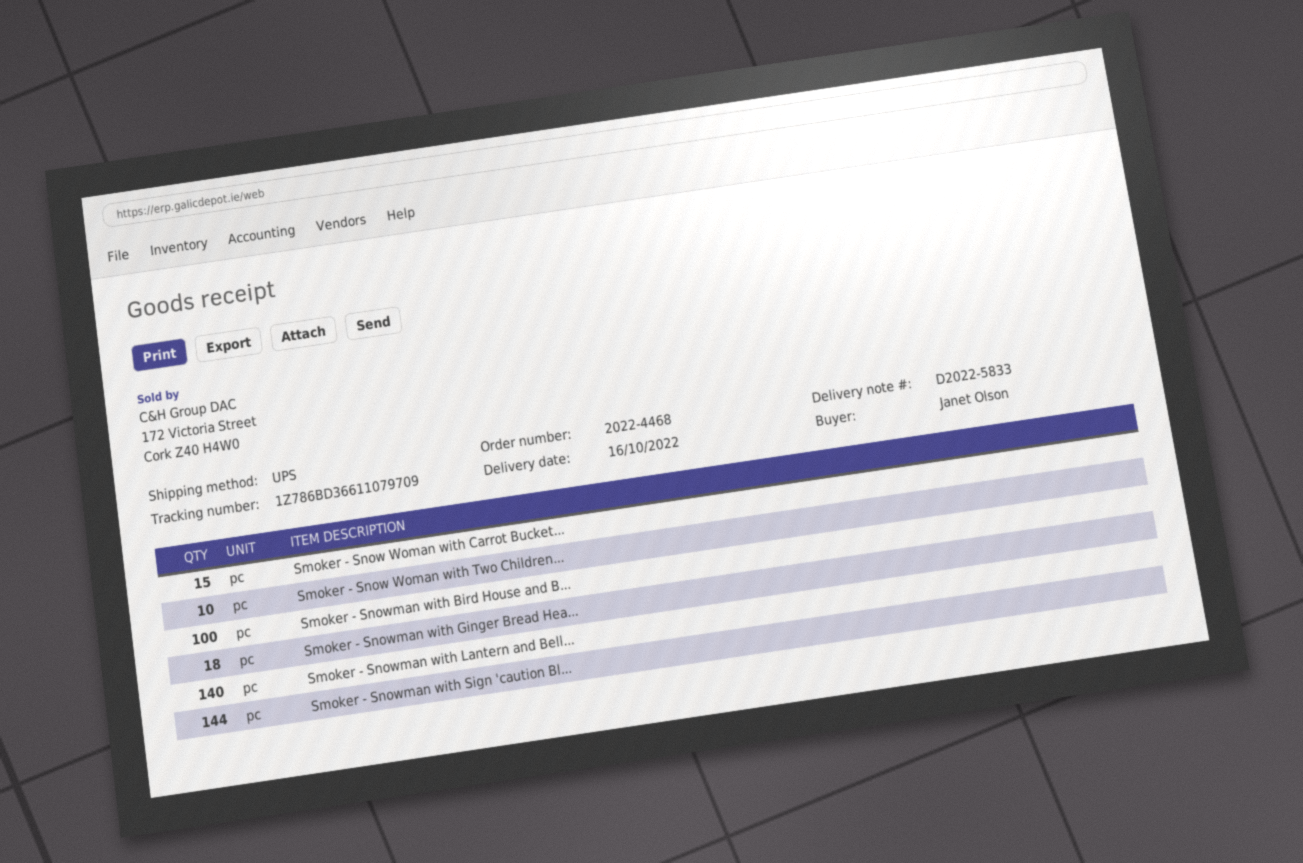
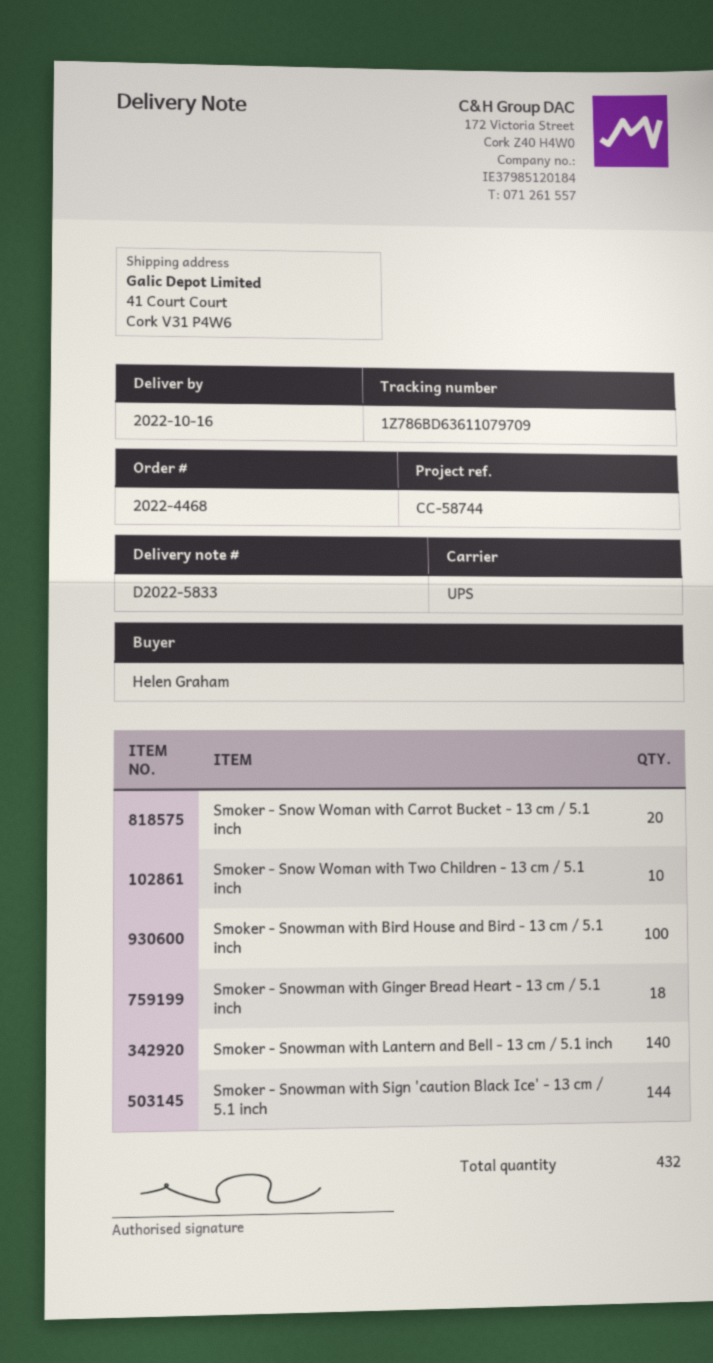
ordered by: Janet Olson -> Helen Graham
tracking number: 1Z786BD36611079709 -> 1Z786BD63611079709
Smoker - Snow Woman with Carrot Bucket...: 15 -> 20

